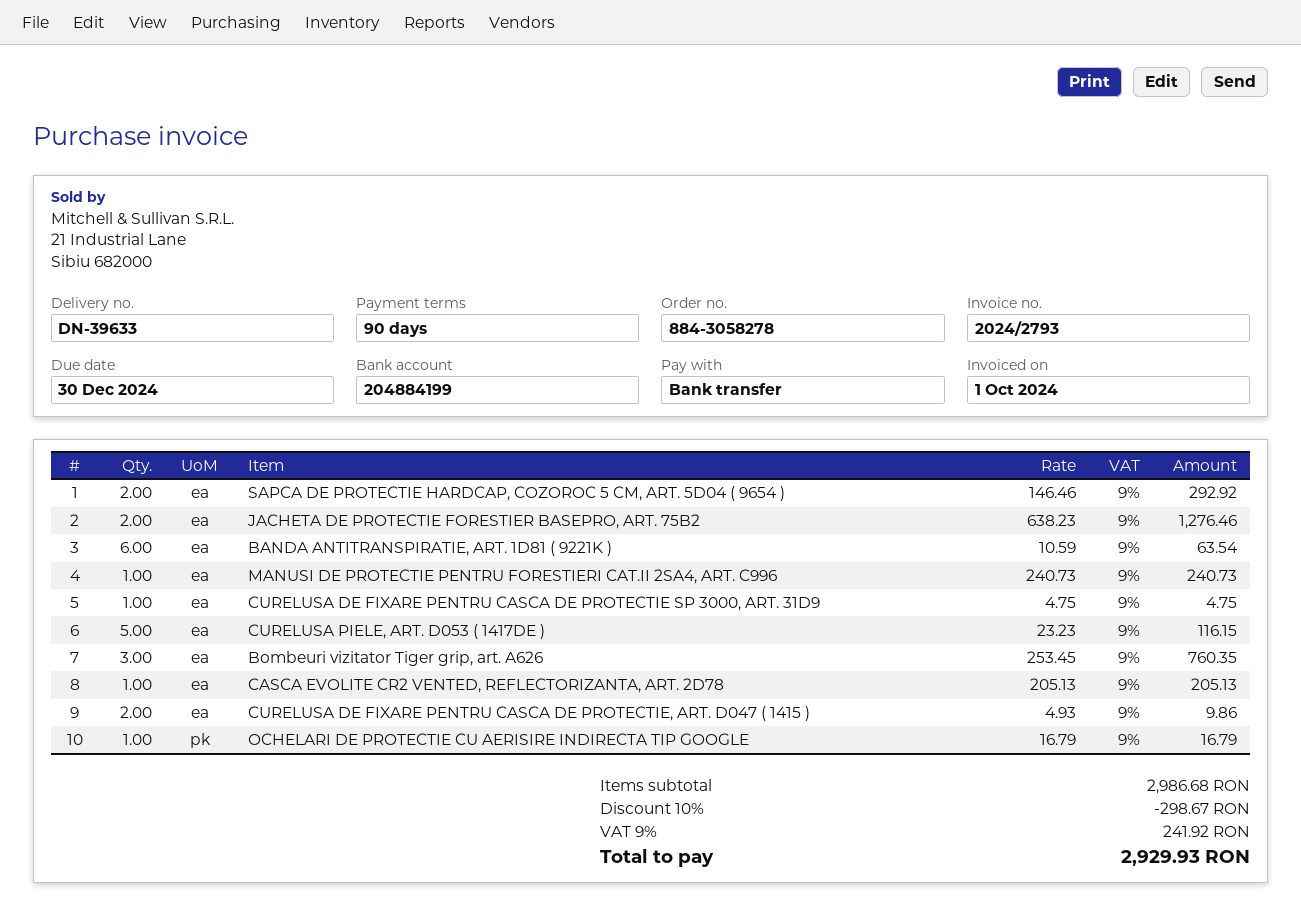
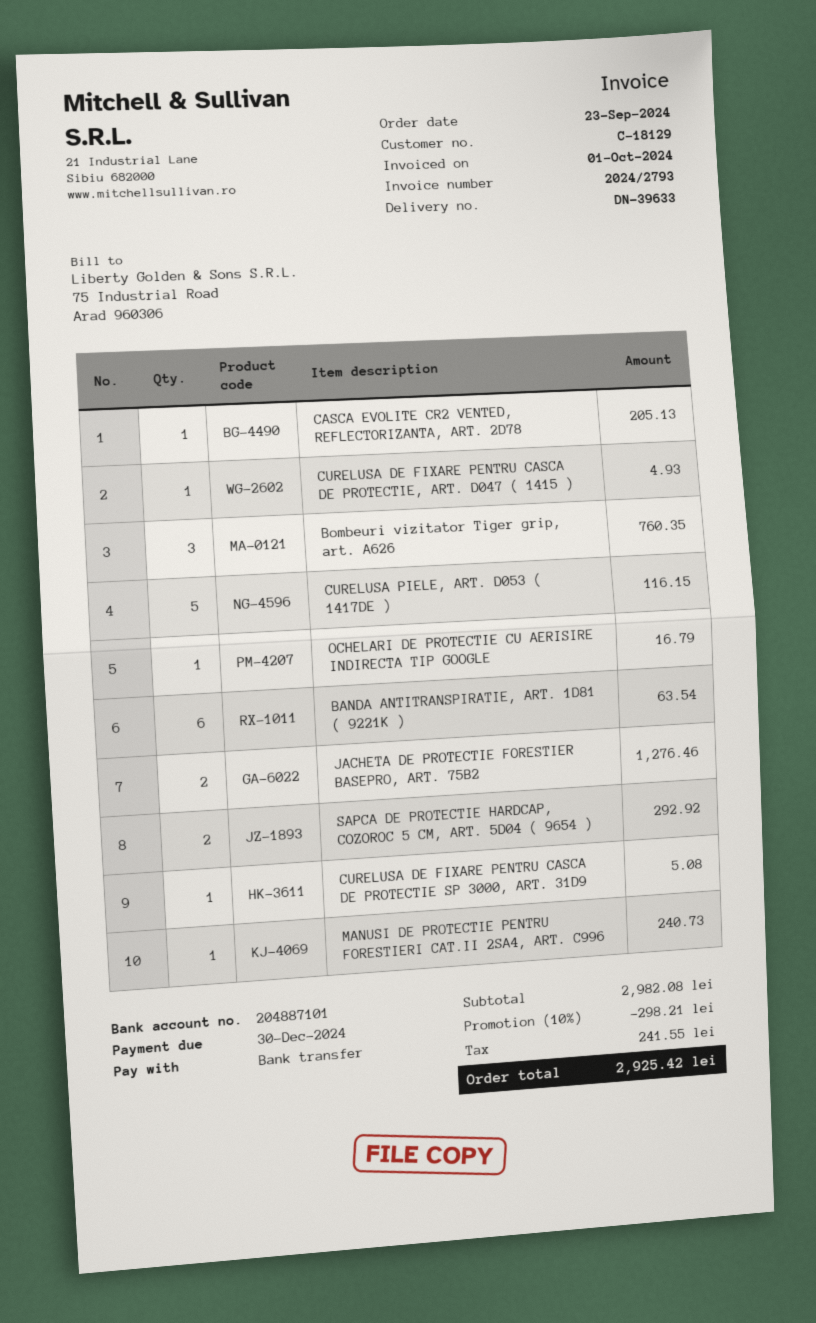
bank account: 204884199 -> 204887101
CURELUSA DE FIXARE PENTRU CASCA DE PROTECTIE SP 3000, ART. 31D9: 1 for 4.75 -> 1 for 5.08
CURELUSA DE FIXARE PENTRU CASCA DE PROTECTIE, ART. D047 ( 1415 ): 2 for 9.86 -> 1 for 4.93
subtotal: 2986.68 -> 2982.08
discount: 10% = 298.67 -> 10% = 298.21
tax: 241.92 -> 241.55
total: 2929.93 -> 2925.42

